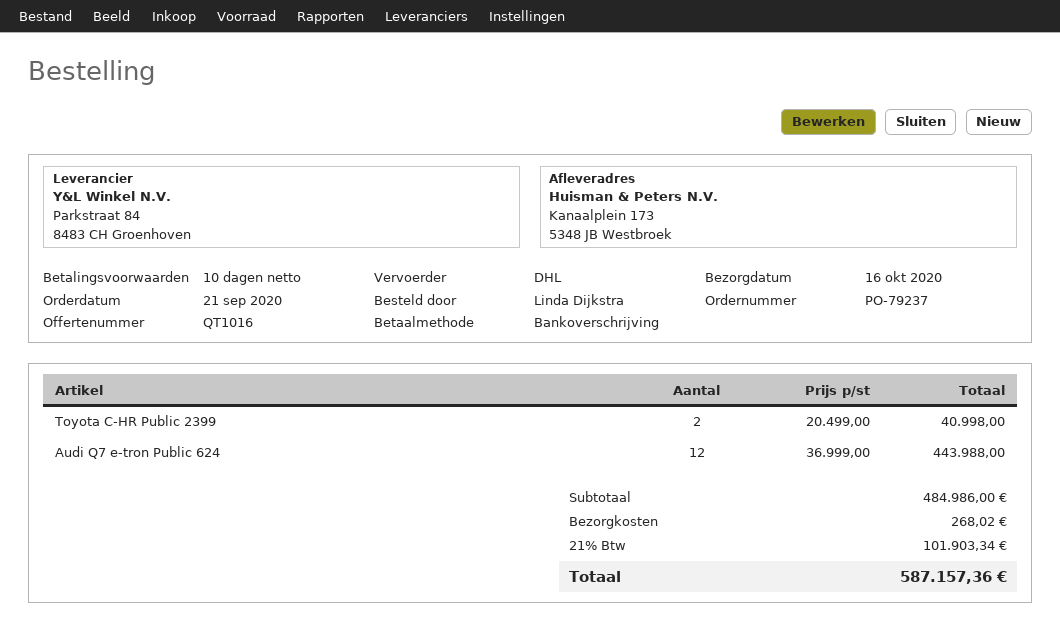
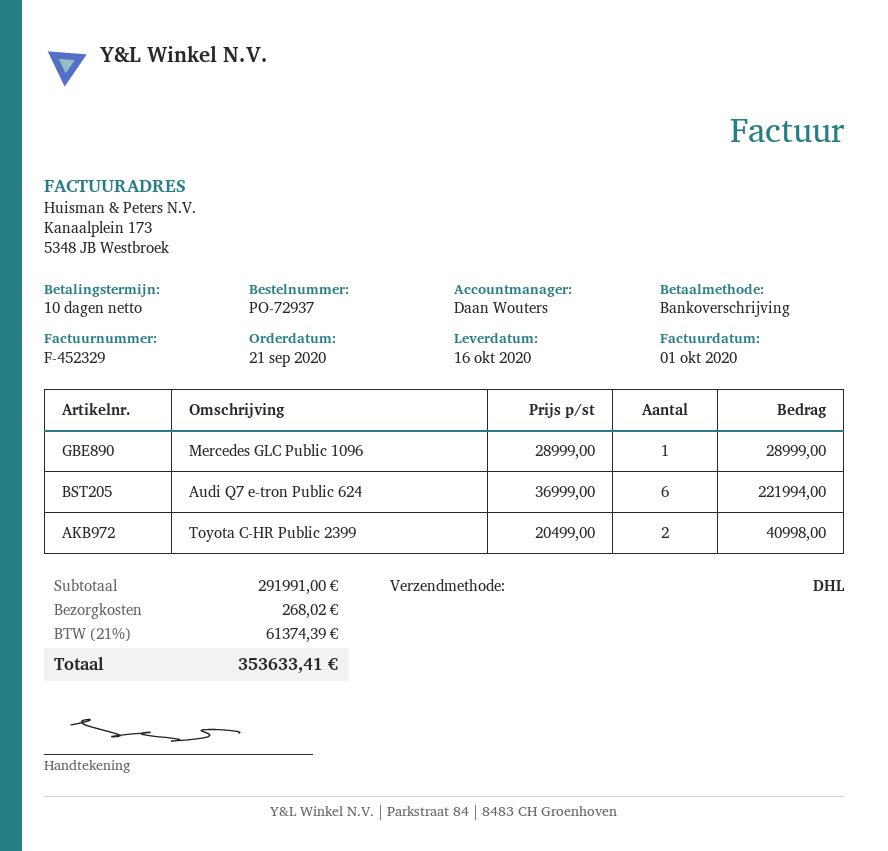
order number: PO-79237 -> PO-72937
Audi Q7 e-tron Public 624: 12 x 36999.00 = 443988.00 -> 6 x 36999.00 = 221994.00
Mercedes GLC Public 1096: none -> 1 x 28999.00 = 28999.00
subtotal: 484986.00 -> 291991.00
tax: 21% = 101903.34 -> 21% = 61374.39
total: 587157.36 -> 353633.41

